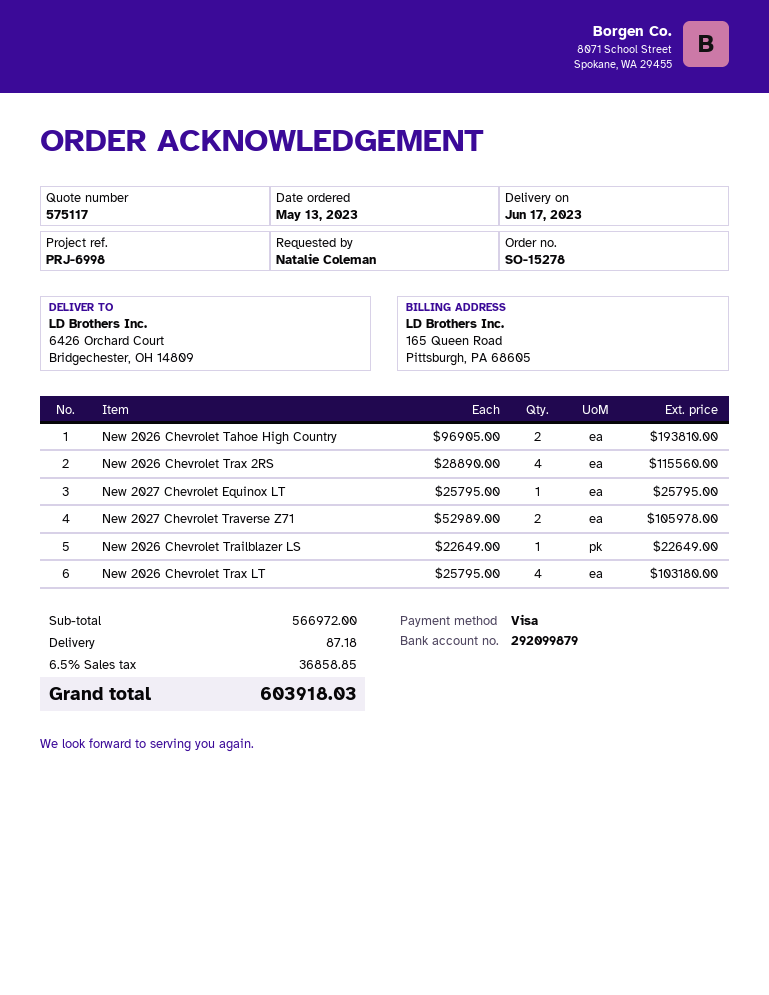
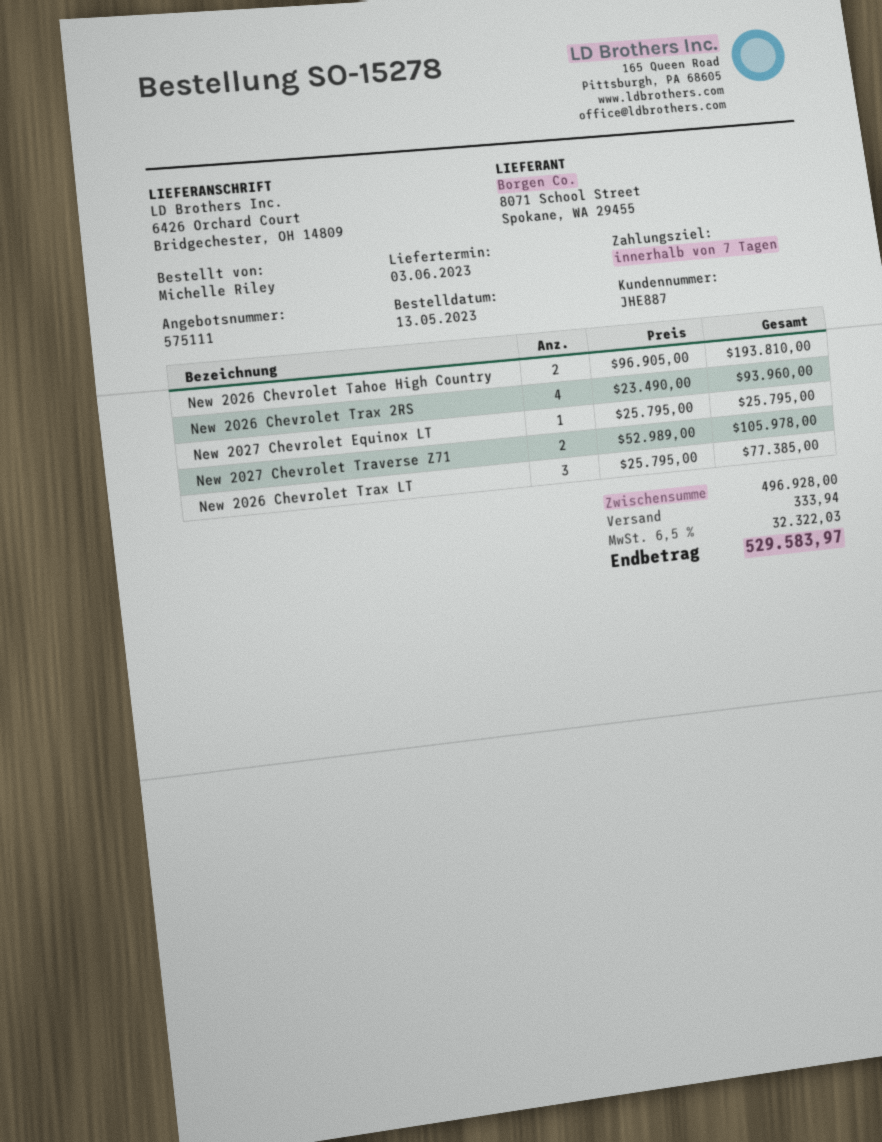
quote number: 575117 -> 575111
delivery date: 2023-06-17 -> 2023-06-03
ordered by: Natalie Coleman -> Michelle Riley
New 2026 Chevrolet Trax 2RS: 4 x 28890.00 = 115560.00 -> 4 x 23490.00 = 93960.00
New 2026 Chevrolet Trailblazer LS: 1 x 22649.00 = 22649.00 -> none
New 2026 Chevrolet Trax LT: 4 x 25795.00 = 103180.00 -> 3 x 25795.00 = 77385.00
subtotal: 566972.00 -> 496928.00
shipping: 87.18 -> 333.94
tax: 6.5% = 36858.85 -> 6.5% = 32322.03
total: 603918.03 -> 529583.97

